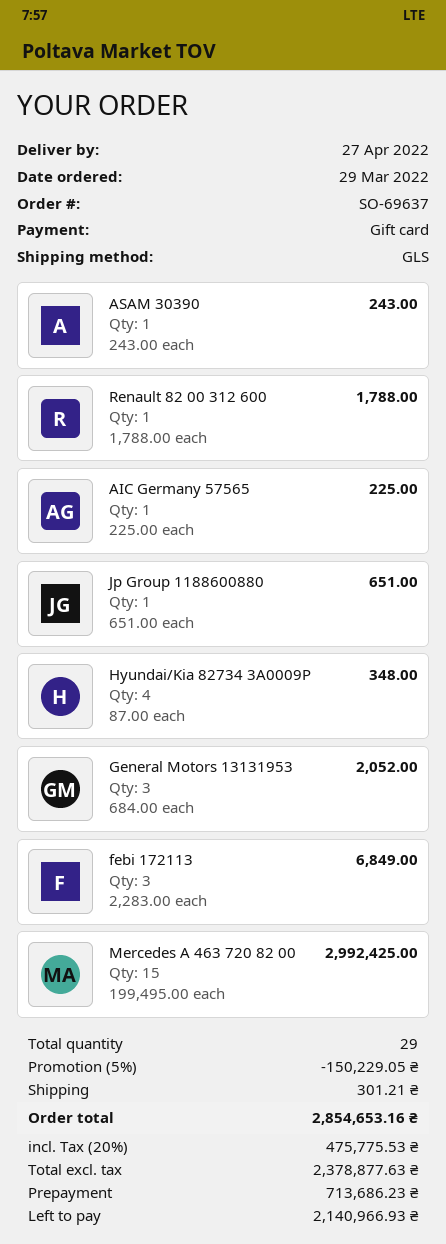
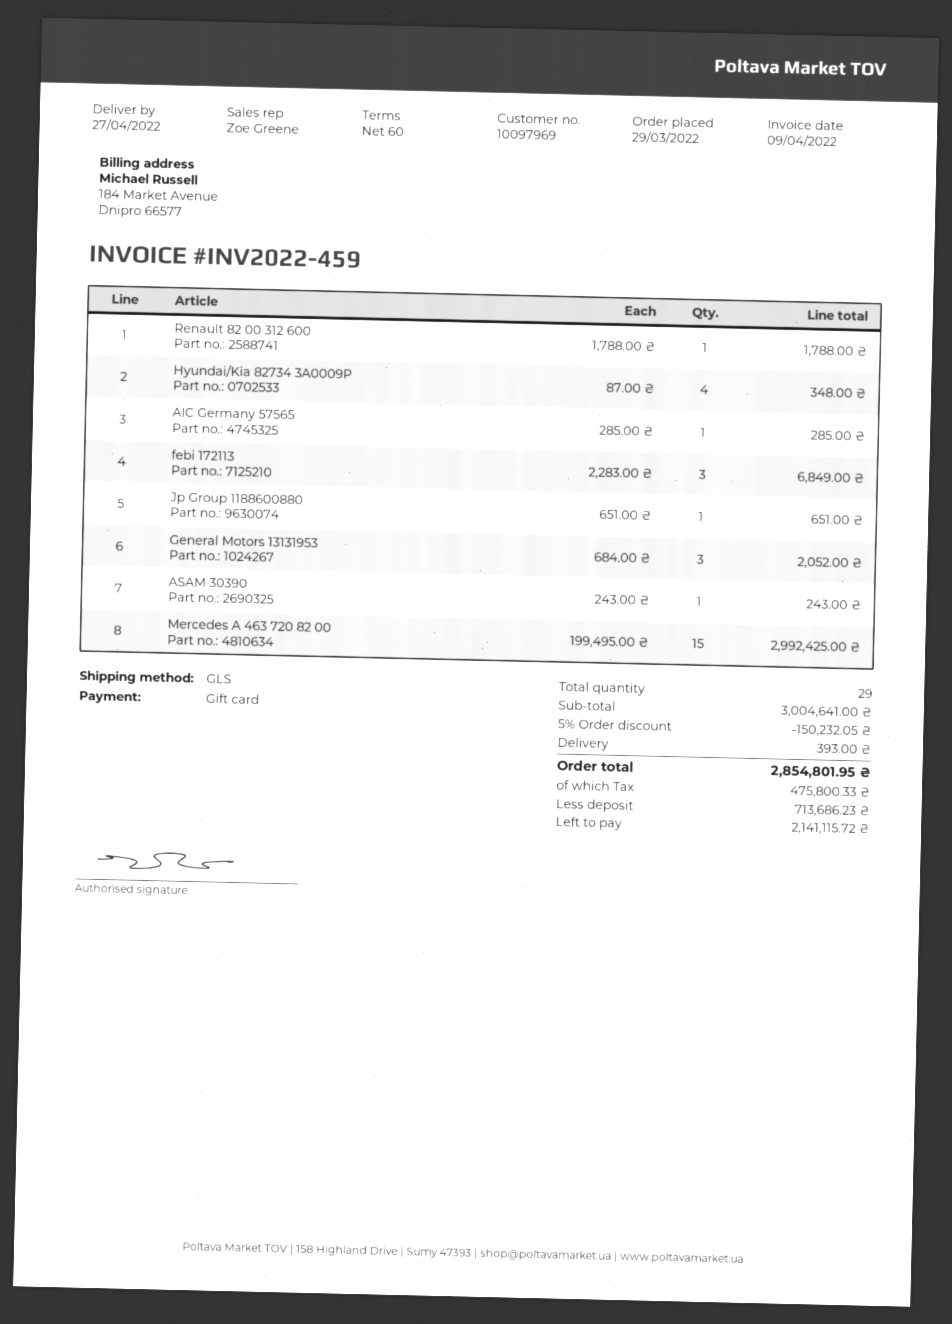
AIC Germany 57565: 1 x 225.00 = 225.00 -> 1 x 285.00 = 285.00
discount: 5% = 150229.05 -> 5% = 150232.05
shipping: 301.21 -> 393.00
tax: 475775.53 -> 475800.33
total: 2854653.16 -> 2854801.95
balance: 2140966.93 -> 2141115.72

